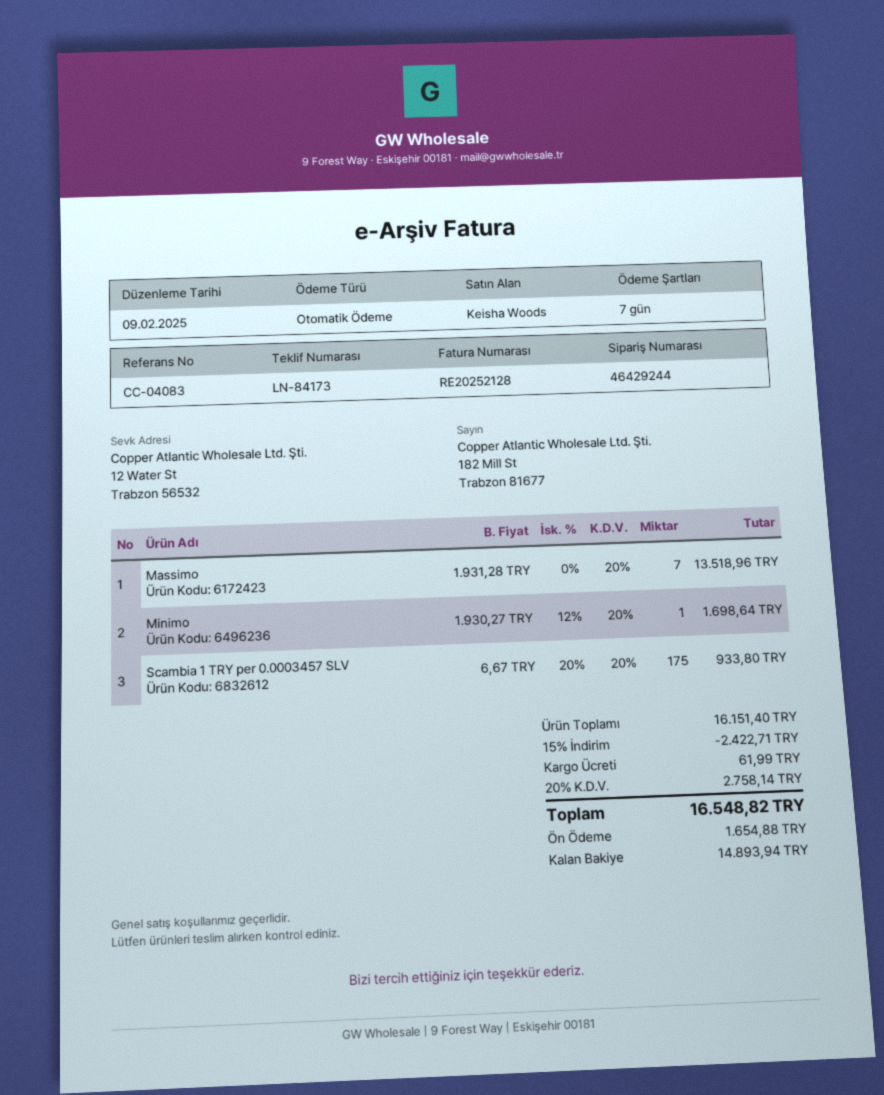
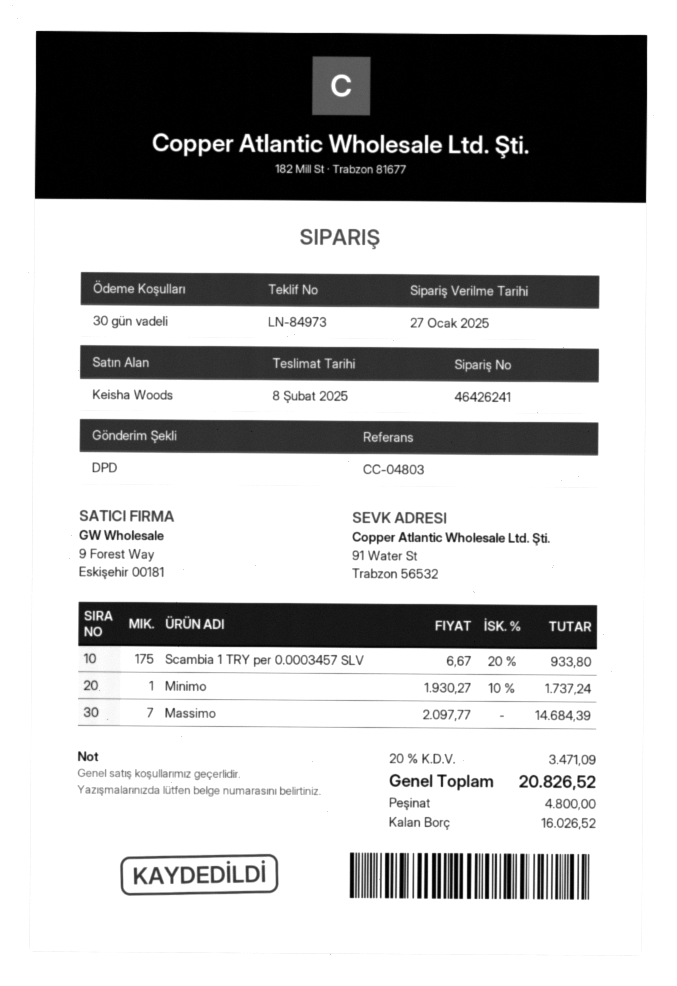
quote number: LN-84173 -> LN-84973
order number: 46429244 -> 46426241
payment terms: 7 days -> 30 days
reference: CC-04083 -> CC-04803
ship to: 12 Water St, Trabzon 56532 -> 91 Water St, Trabzon 56532
Massimo: 7 x 1931.28 = 13518.96 -> 7 x 2097.77 = 14684.39
Minimo: 1 x 1930.27 - 12% = 1698.64 -> 1 x 1930.27 - 10% = 1737.24
discount: 15% = 2422.71 -> none
shipping: 61.99 -> none
tax: 20% = 2758.14 -> 20% = 3471.09
total: 16548.82 -> 20826.52
deposit: 1654.88 -> 4800.00
balance: 14893.94 -> 16026.52

